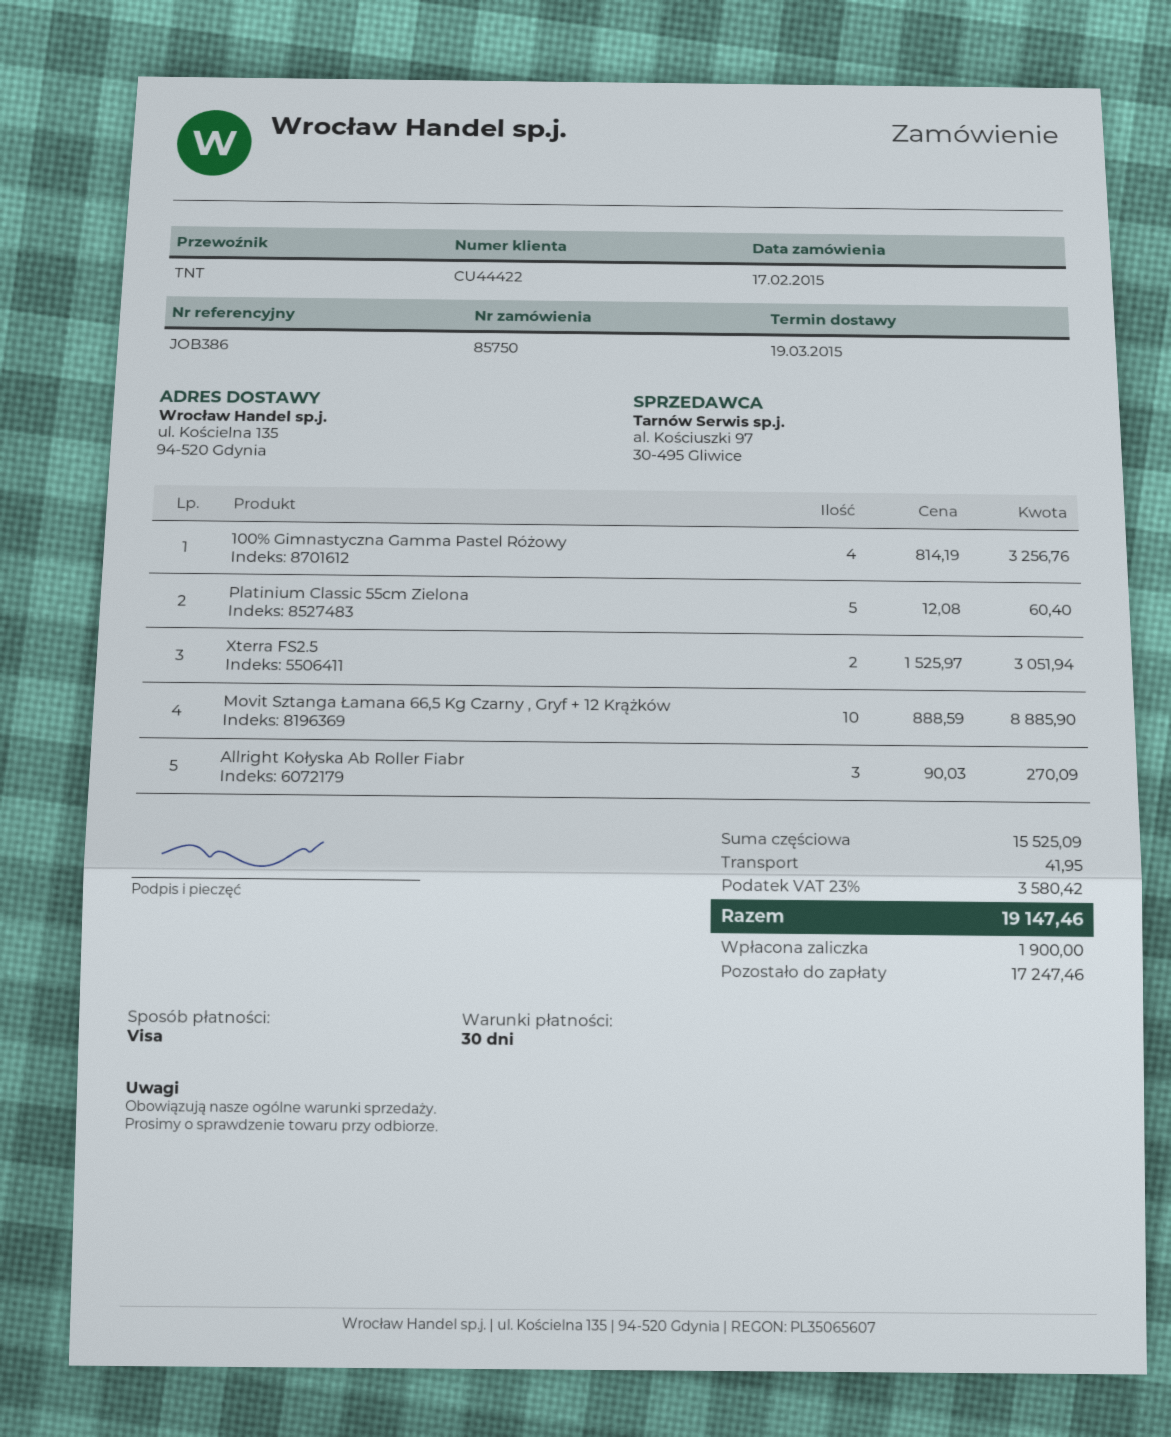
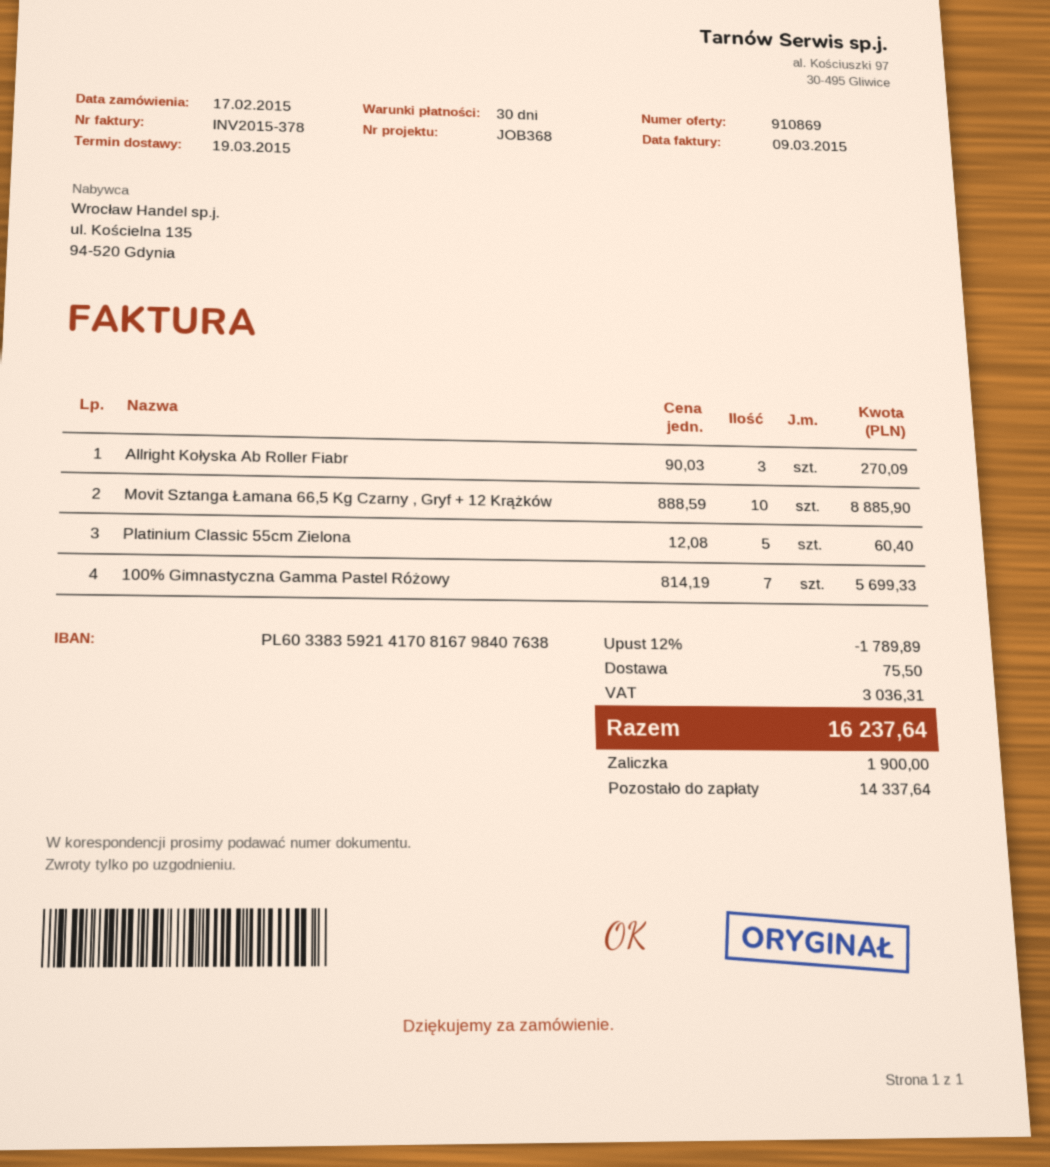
reference: JOB386 -> JOB368
100% Gimnastyczna Gamma Pastel Różowy: 4 x 814.19 = 3256.76 -> 7 x 814.19 = 5699.33
Xterra FS2.5: 2 x 1525.97 = 3051.94 -> none
discount: none -> 12% = 1789.89
shipping: 41.95 -> 75.50
tax: 3580.42 -> 3036.31
total: 19147.46 -> 16237.64
balance: 17247.46 -> 14337.64

